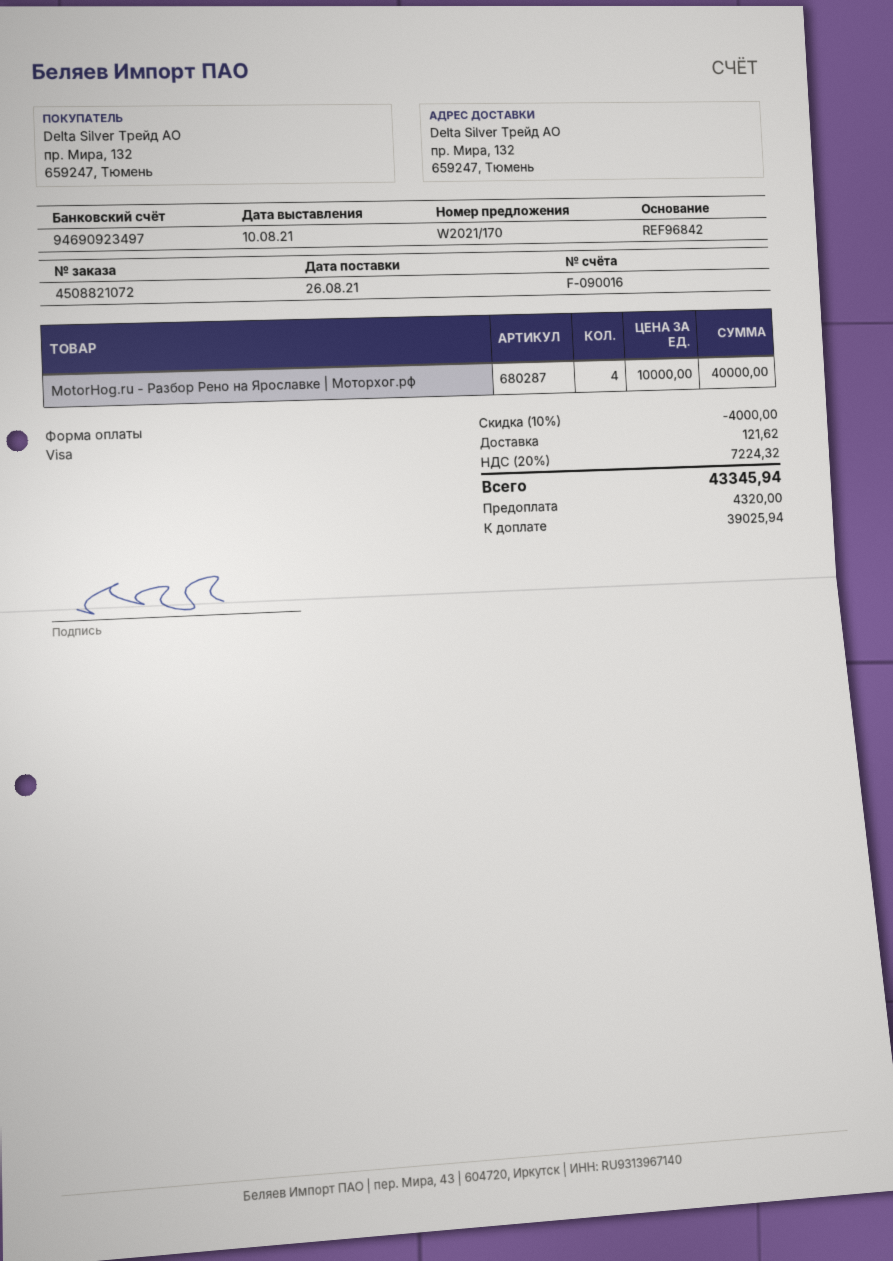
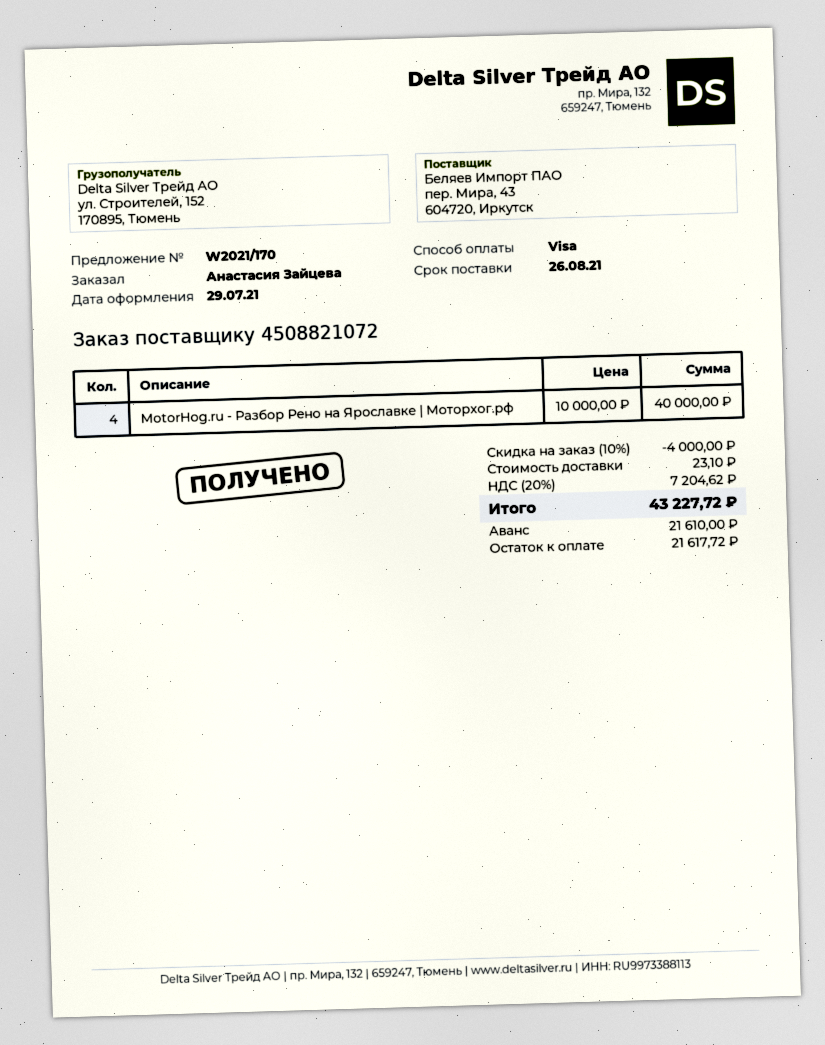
ship to: пр. Мира, 132, 659247, Тюмень -> ул. Строителей, 152, 170895, Тюмень
shipping: 121.62 -> 23.10
tax: 20% = 7224.32 -> 20% = 7204.62
total: 43345.94 -> 43227.72
deposit: 4320.00 -> 21610.00
balance: 39025.94 -> 21617.72

